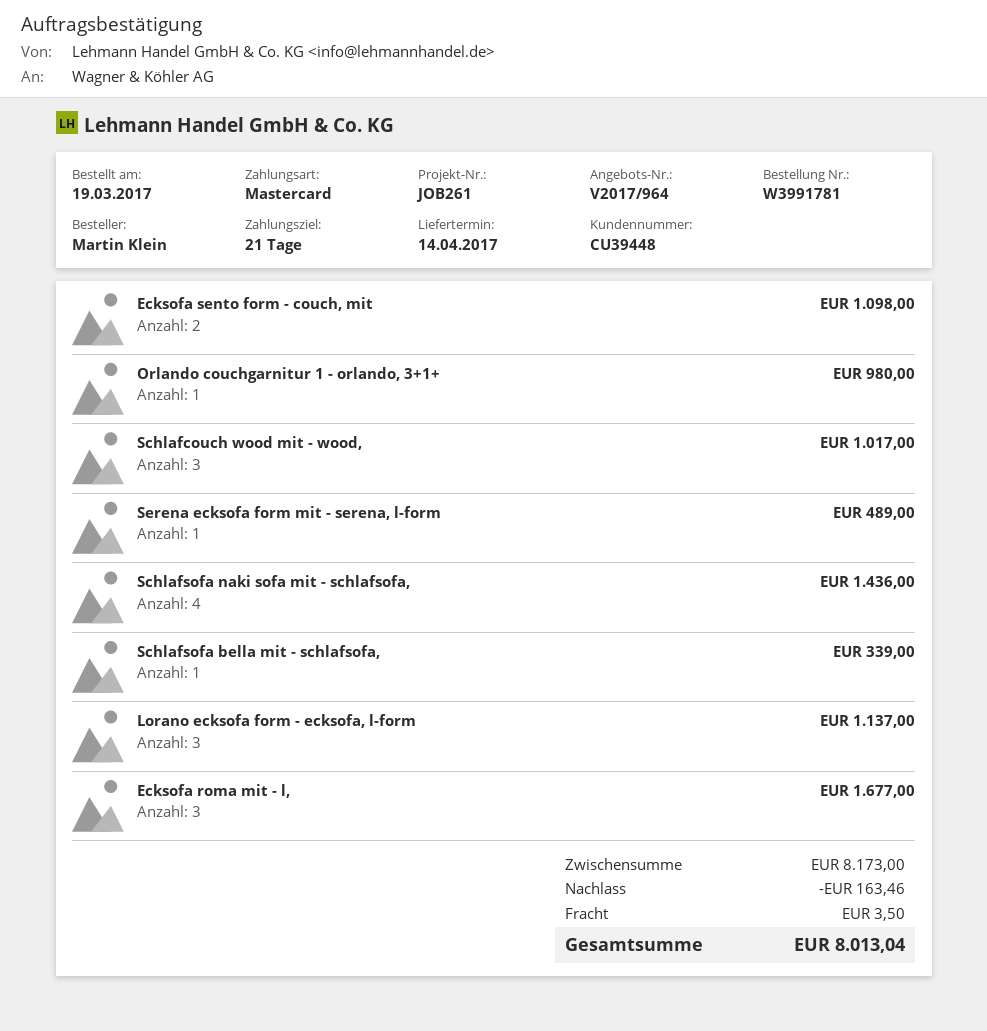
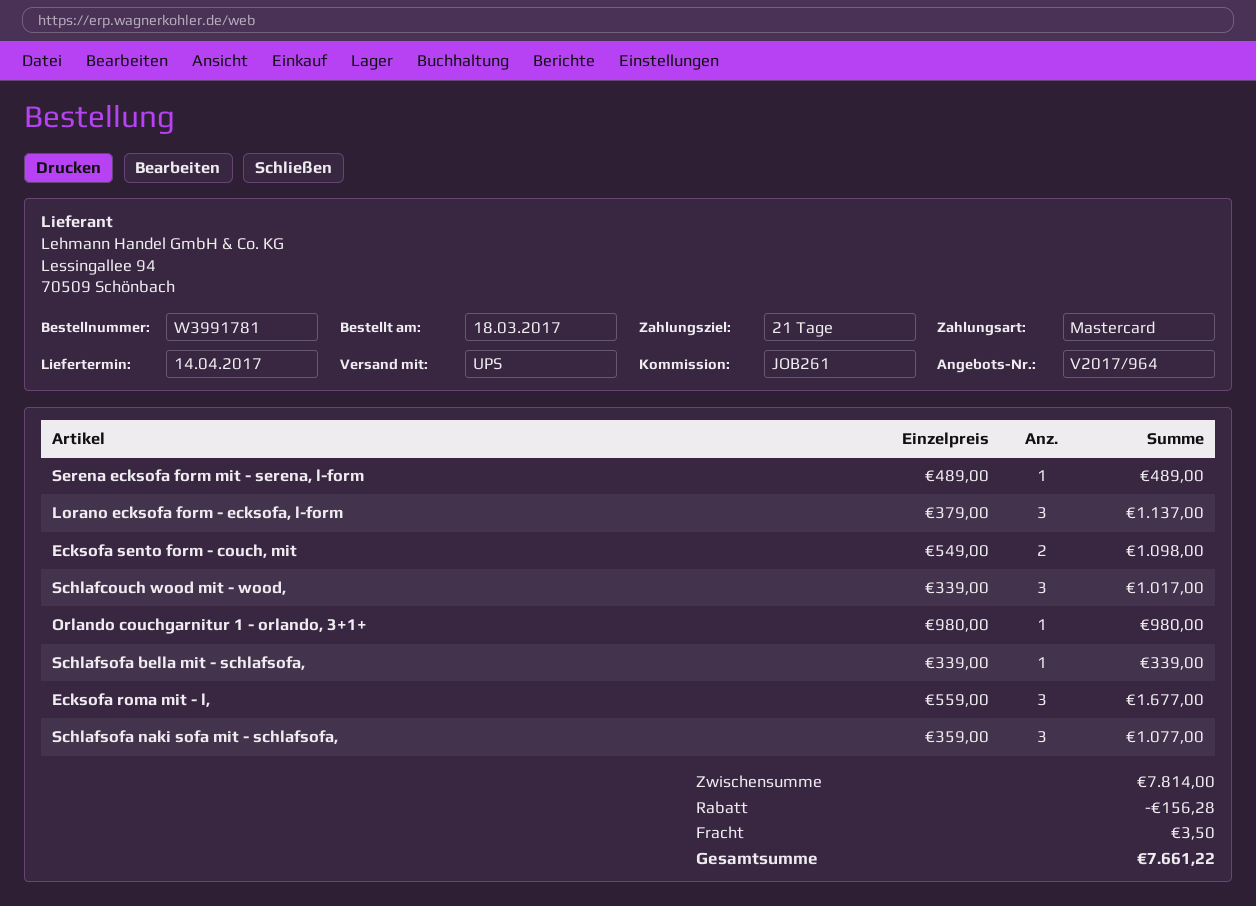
order date: 2017-03-19 -> 2017-03-18
Schlafsofa naki sofa mit - schlafsofa,: 4 for 1436.00 -> 3 for 1077.00
subtotal: 8173.00 -> 7814.00
discount: 163.46 -> 156.28
total: 8013.04 -> 7661.22

